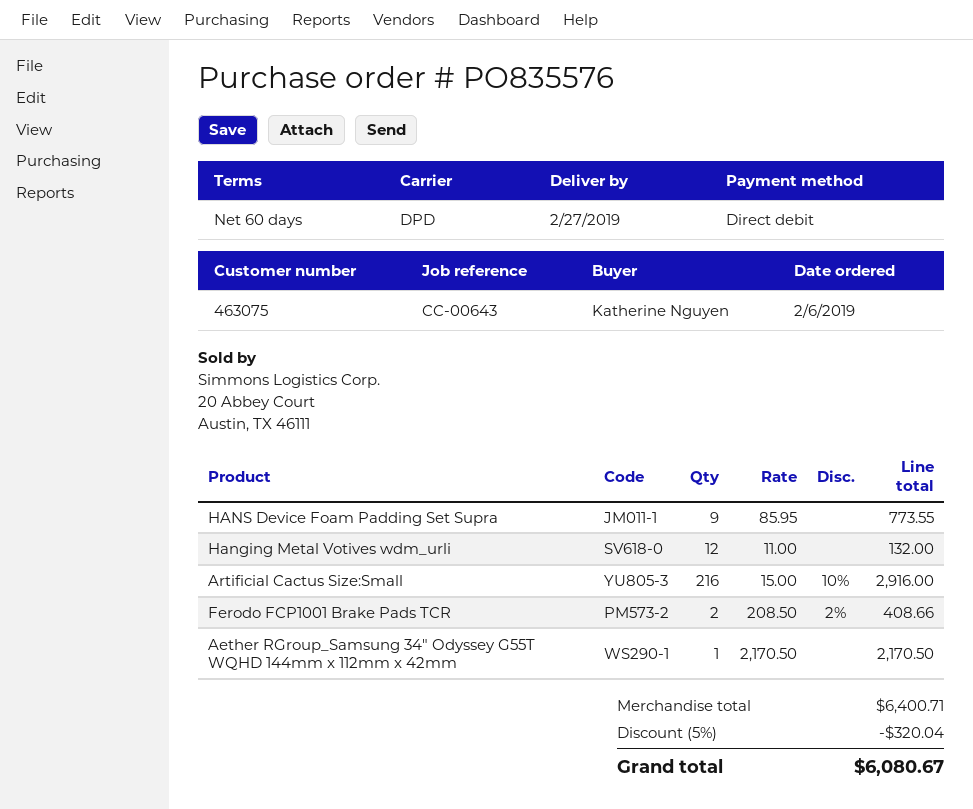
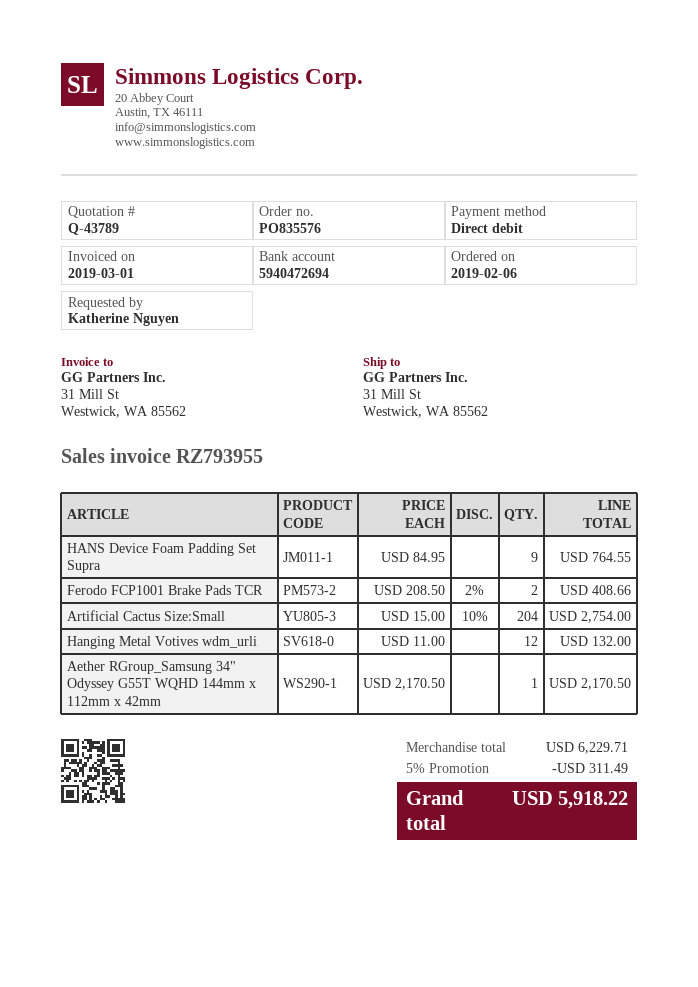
HANS Device Foam Padding Set Supra: 9 x 85.95 = 773.55 -> 9 x 84.95 = 764.55
Artificial Cactus Size:Small: 216 x 15.00 - 10% = 2916.00 -> 204 x 15.00 - 10% = 2754.00
subtotal: 6400.71 -> 6229.71
discount: 5% = 320.04 -> 5% = 311.49
total: 6080.67 -> 5918.22

